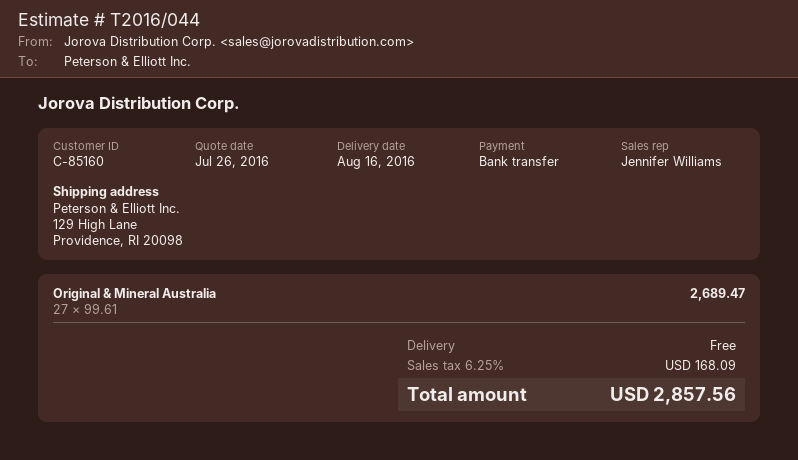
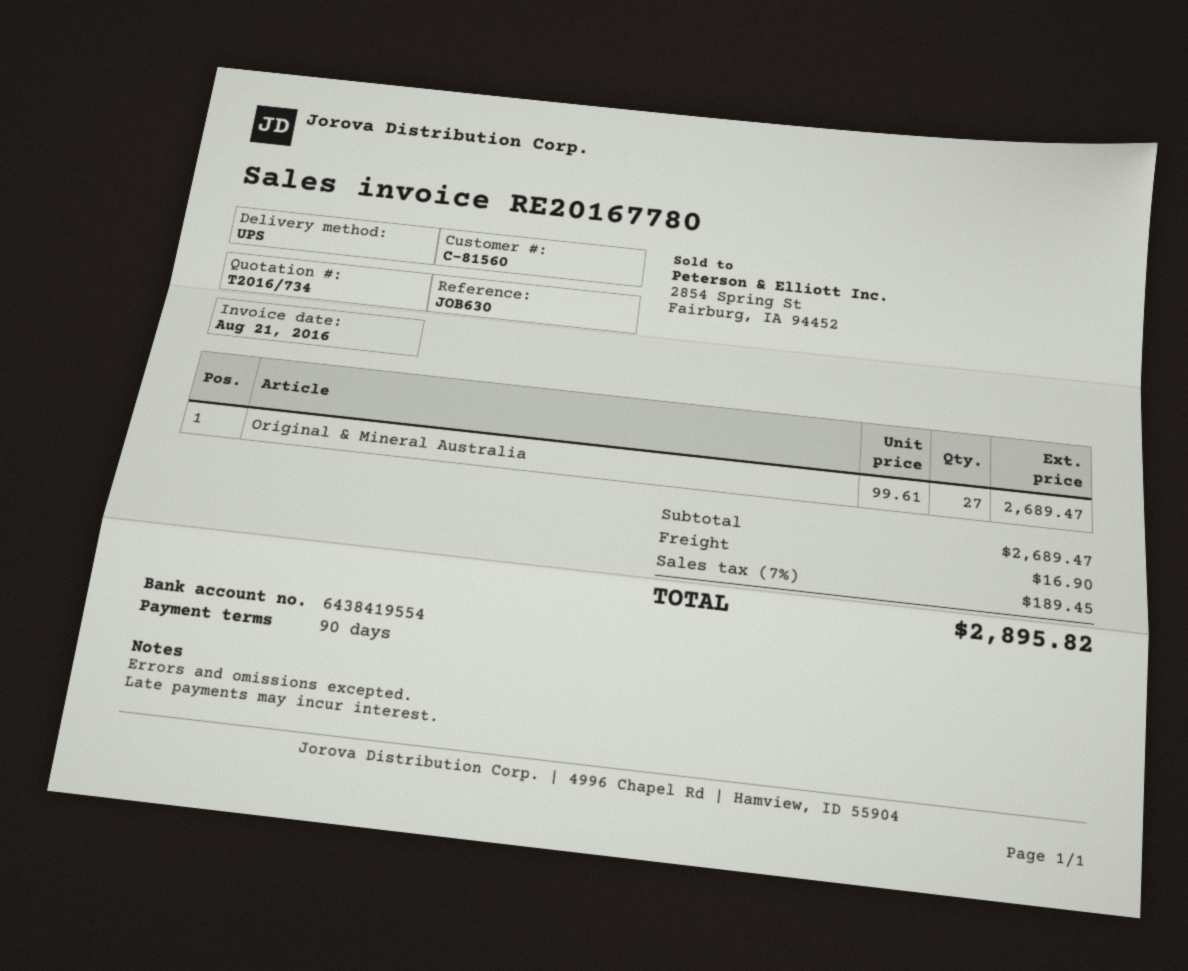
quote number: T2016/044 -> T2016/734
customer number: C-85160 -> C-81560
shipping: 0.00 -> 16.90
tax: 6.25% = 168.09 -> 7% = 189.45
total: 2857.56 -> 2895.82

